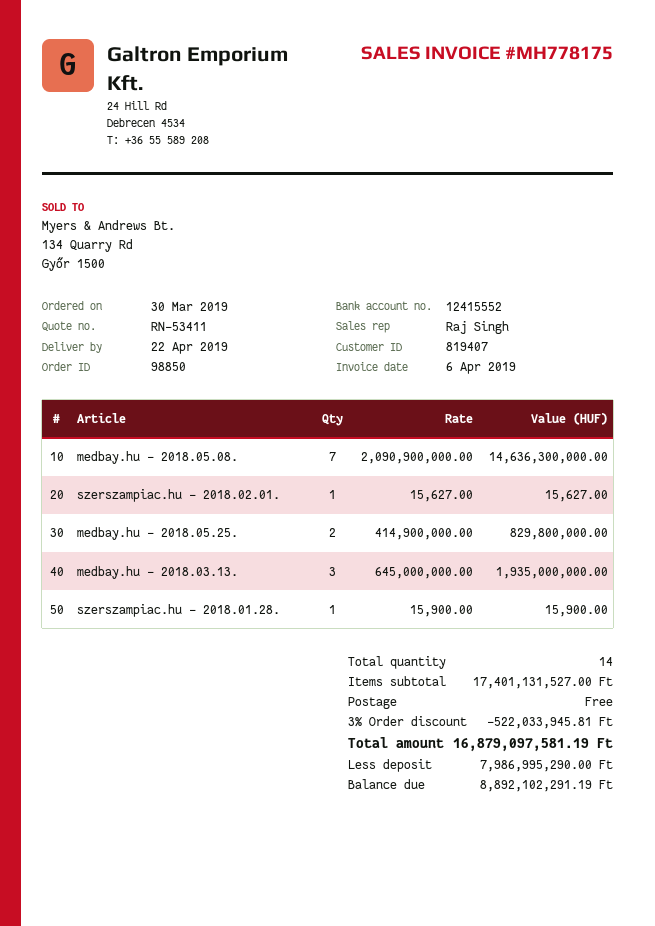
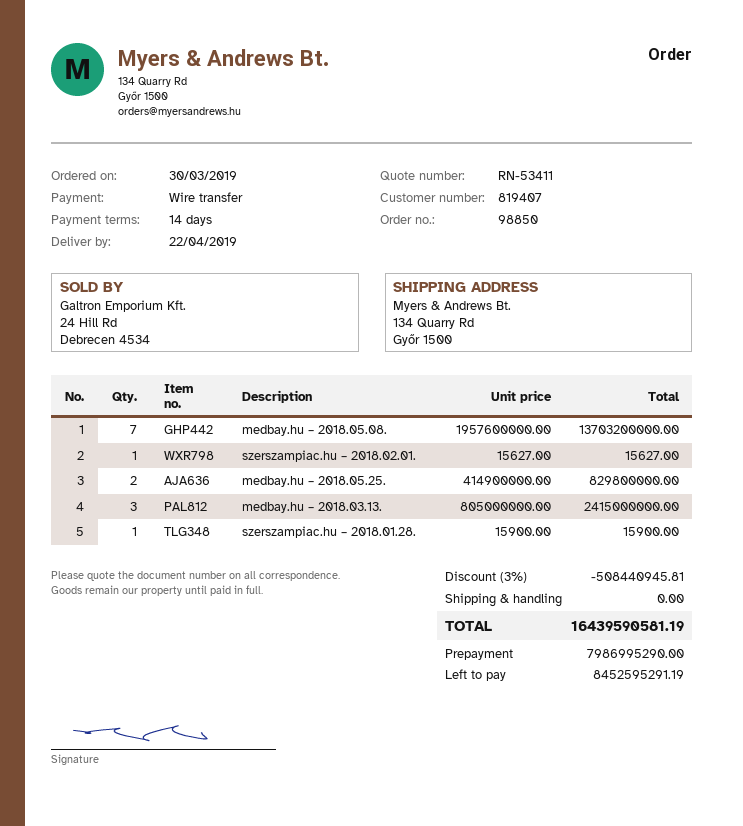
medbay.hu – 2018.05.08.: 7 x 2090900000.00 = 14636300000.00 -> 7 x 1957600000.00 = 13703200000.00
medbay.hu – 2018.03.13.: 3 x 645000000.00 = 1935000000.00 -> 3 x 805000000.00 = 2415000000.00
discount: 3% = 522033945.81 -> 3% = 508440945.81
total: 16879097581.19 -> 16439590581.19
balance: 8892102291.19 -> 8452595291.19

